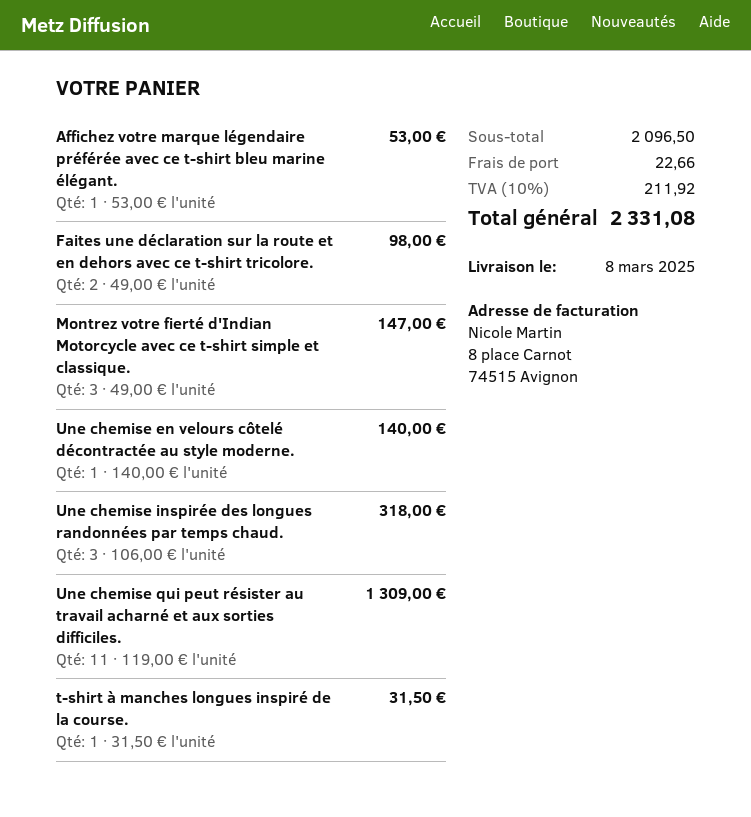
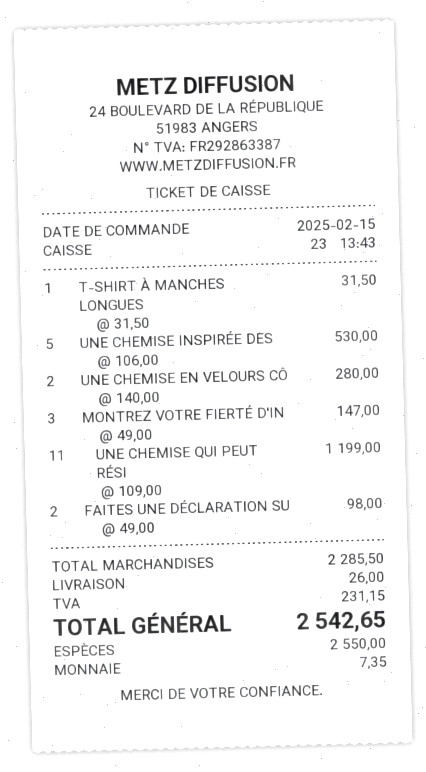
Affichez votre marque légendaire préférée avec ce t-shirt bleu marine élégant.: 1 x 53.00 = 53.00 -> none
Une chemise en velours côtelé décontractée au style moderne.: 1 x 140.00 = 140.00 -> 2 x 140.00 = 280.00
Une chemise inspirée des longues randonnées par temps chaud.: 3 x 106.00 = 318.00 -> 5 x 106.00 = 530.00
Une chemise qui peut résister au travail acharné et aux sorties difficiles.: 11 x 119.00 = 1309.00 -> 11 x 109.00 = 1199.00
subtotal: 2096.50 -> 2285.50
shipping: 22.66 -> 26.00
tax: 211.92 -> 231.15
total: 2331.08 -> 2542.65

